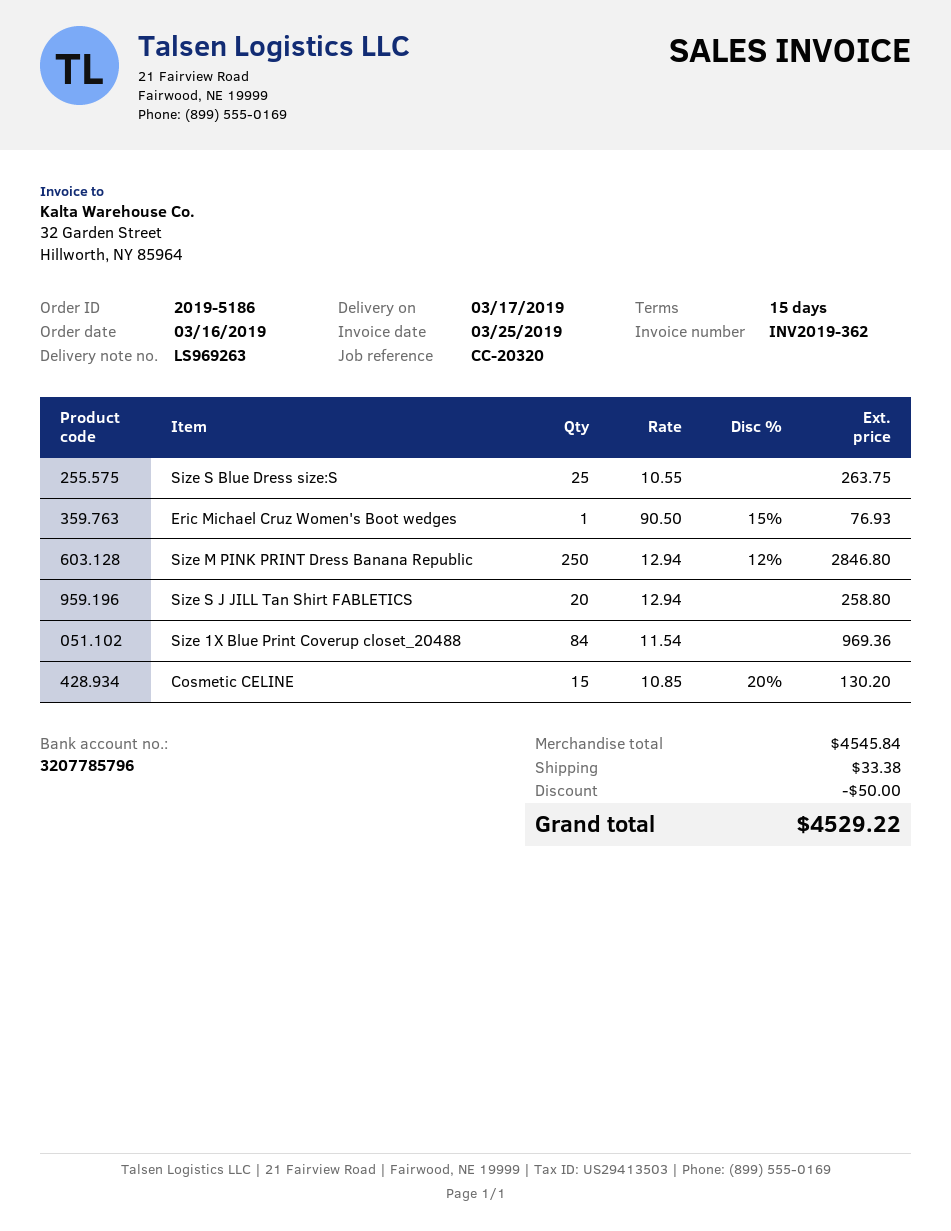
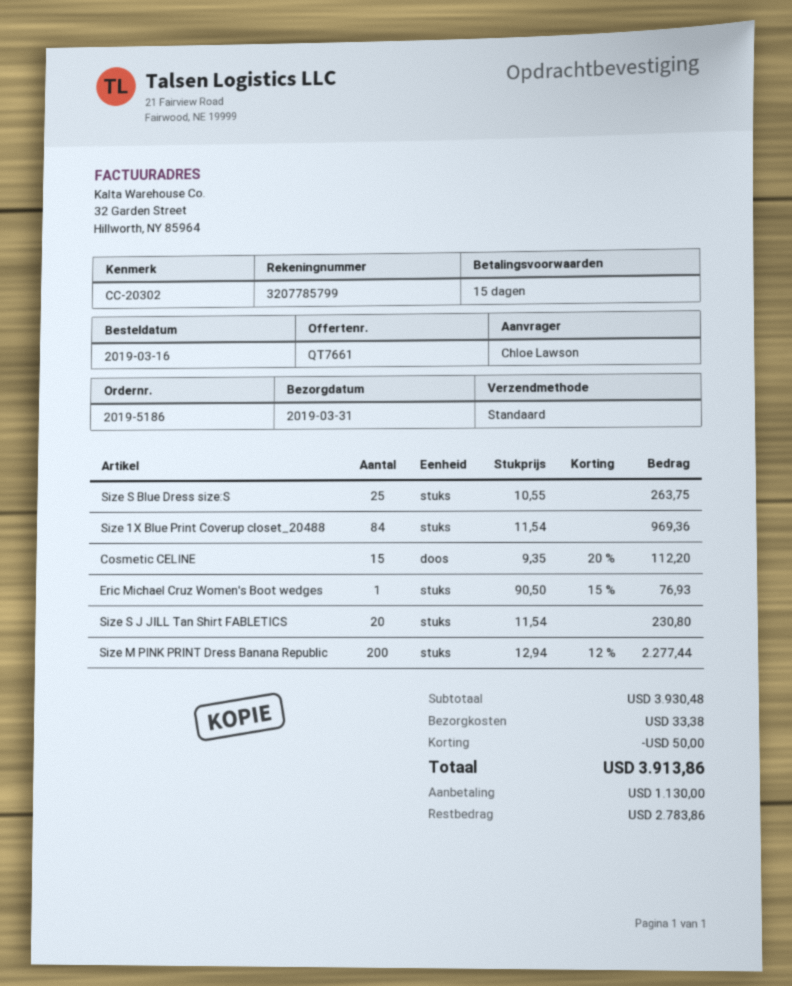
delivery date: 2019-03-17 -> 2019-03-31
reference: CC-20320 -> CC-20302
bank account: 3207785796 -> 3207785799
Size M PINK PRINT Dress Banana Republic: 250 x 12.94 - 12% = 2846.80 -> 200 x 12.94 - 12% = 2277.44
Size S J JILL Tan Shirt FABLETICS: 20 x 12.94 = 258.80 -> 20 x 11.54 = 230.80
Cosmetic CELINE: 15 x 10.85 - 20% = 130.20 -> 15 x 9.35 - 20% = 112.20
subtotal: 4545.84 -> 3930.48
total: 4529.22 -> 3913.86

